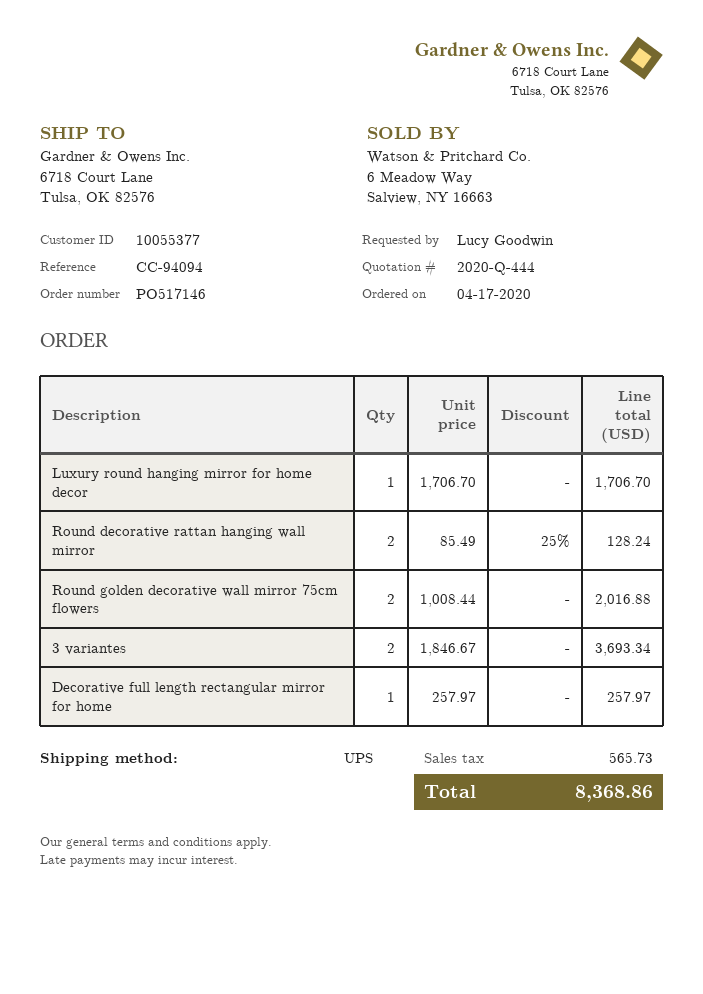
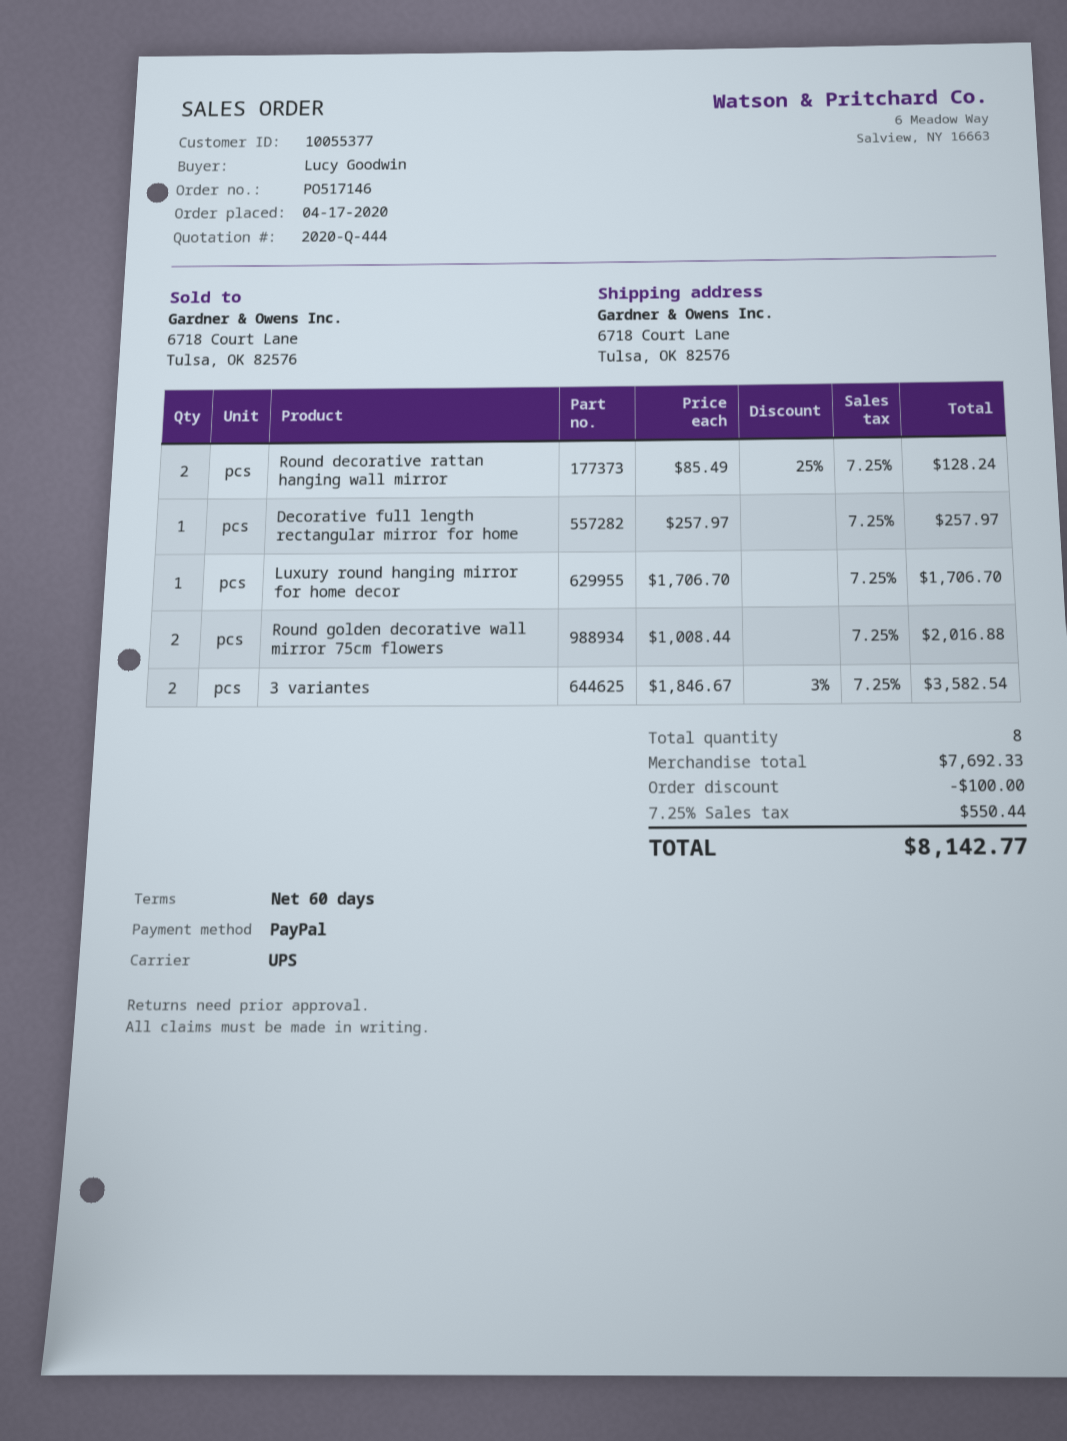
3 variantes: 2 x 1846.67 = 3693.34 -> 2 x 1846.67 - 3% = 3582.54
discount: none -> 100.00
tax: 565.73 -> 550.44
total: 8368.86 -> 8142.77

